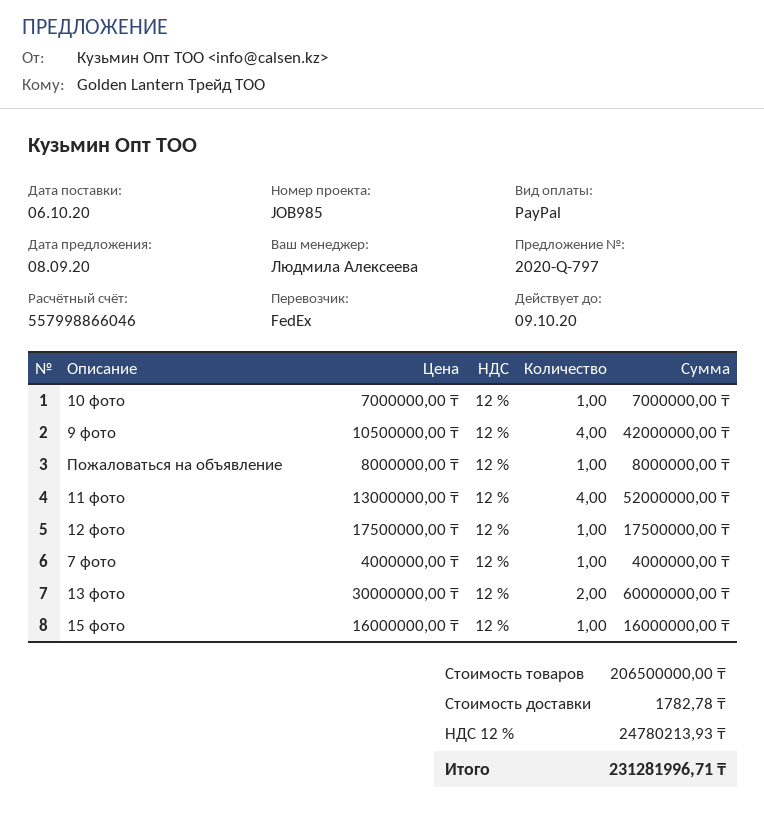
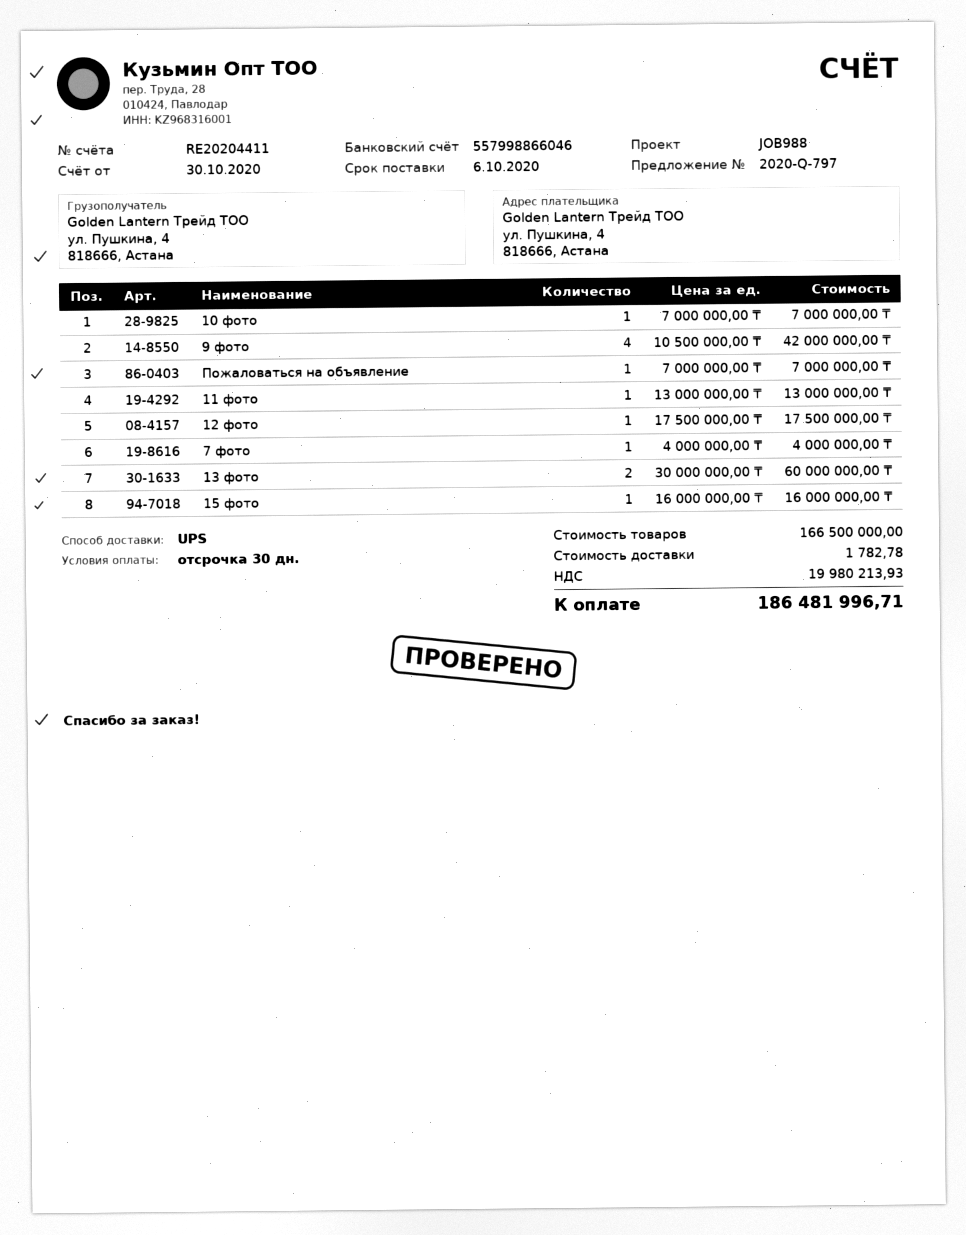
reference: JOB985 -> JOB988
shipping method: FedEx -> UPS
Пожаловаться на объявление: 1 x 8000000.00 = 8000000.00 -> 1 x 7000000.00 = 7000000.00
11 фото: 4 x 13000000.00 = 52000000.00 -> 1 x 13000000.00 = 13000000.00
subtotal: 206500000.00 -> 166500000.00
tax: 24780213.93 -> 19980213.93
total: 231281996.71 -> 186481996.71

